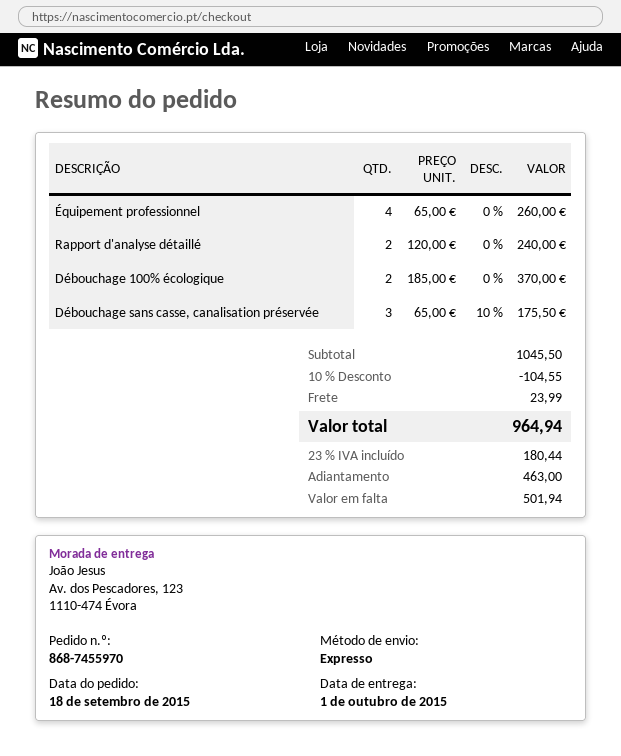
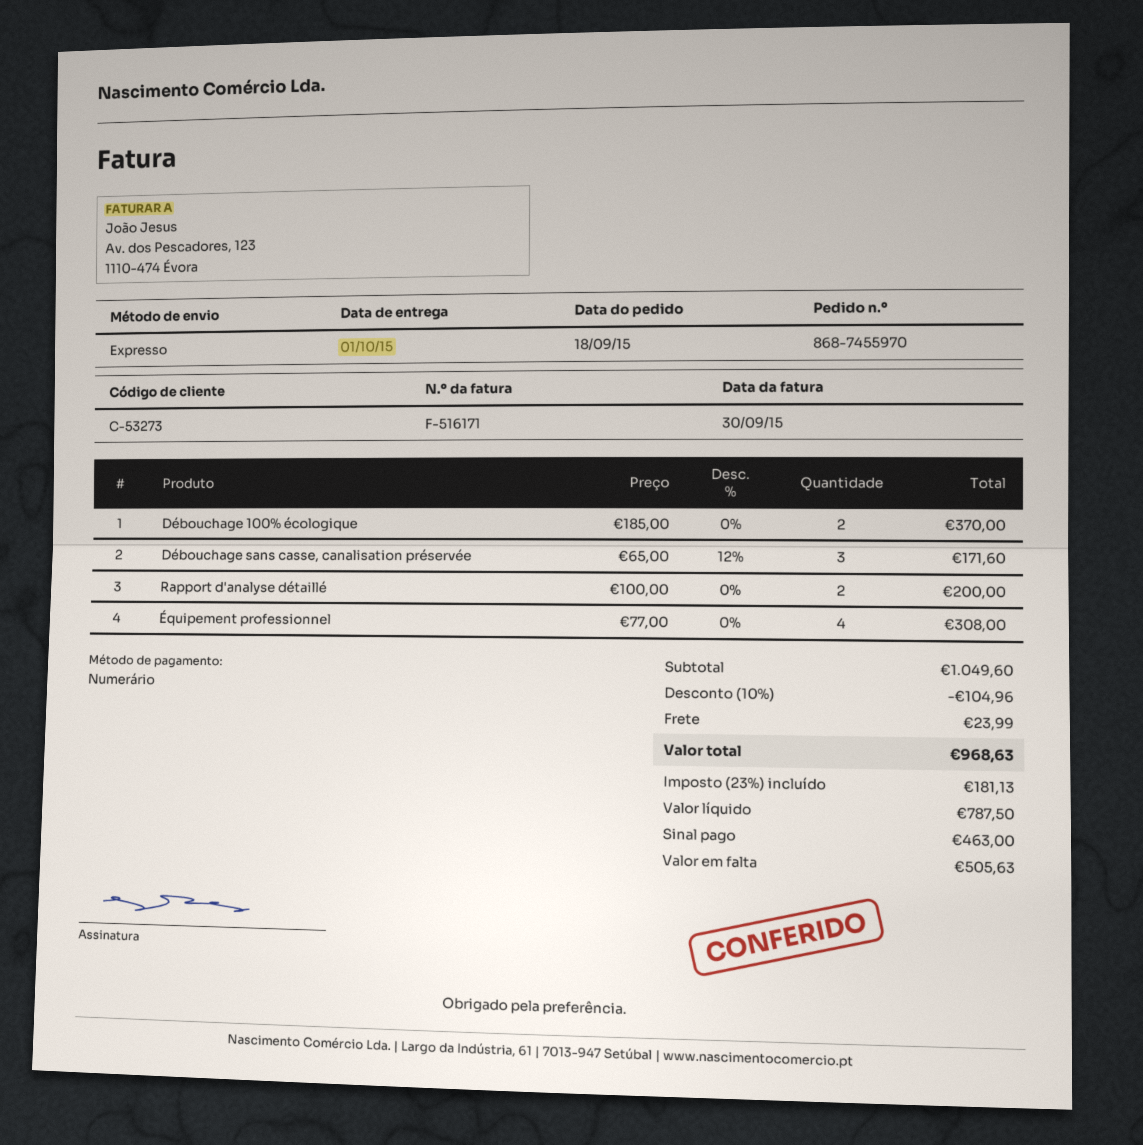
Équipement professionnel: 4 x 65.00 = 260.00 -> 4 x 77.00 = 308.00
Rapport d'analyse détaillé: 2 x 120.00 = 240.00 -> 2 x 100.00 = 200.00
Débouchage sans casse, canalisation préservée: 3 x 65.00 - 10% = 175.50 -> 3 x 65.00 - 12% = 171.60
subtotal: 1045.50 -> 1049.60
discount: 10% = 104.55 -> 10% = 104.96
tax: 23% = 180.44 -> 23% = 181.13
total: 964.94 -> 968.63
balance: 501.94 -> 505.63

